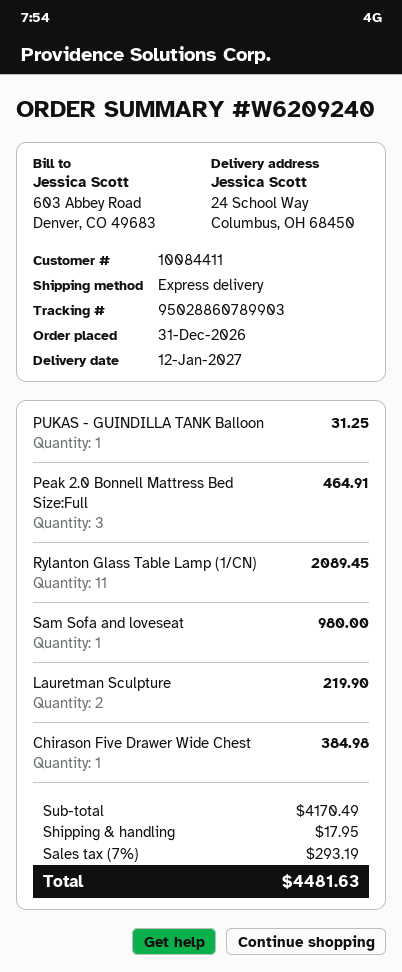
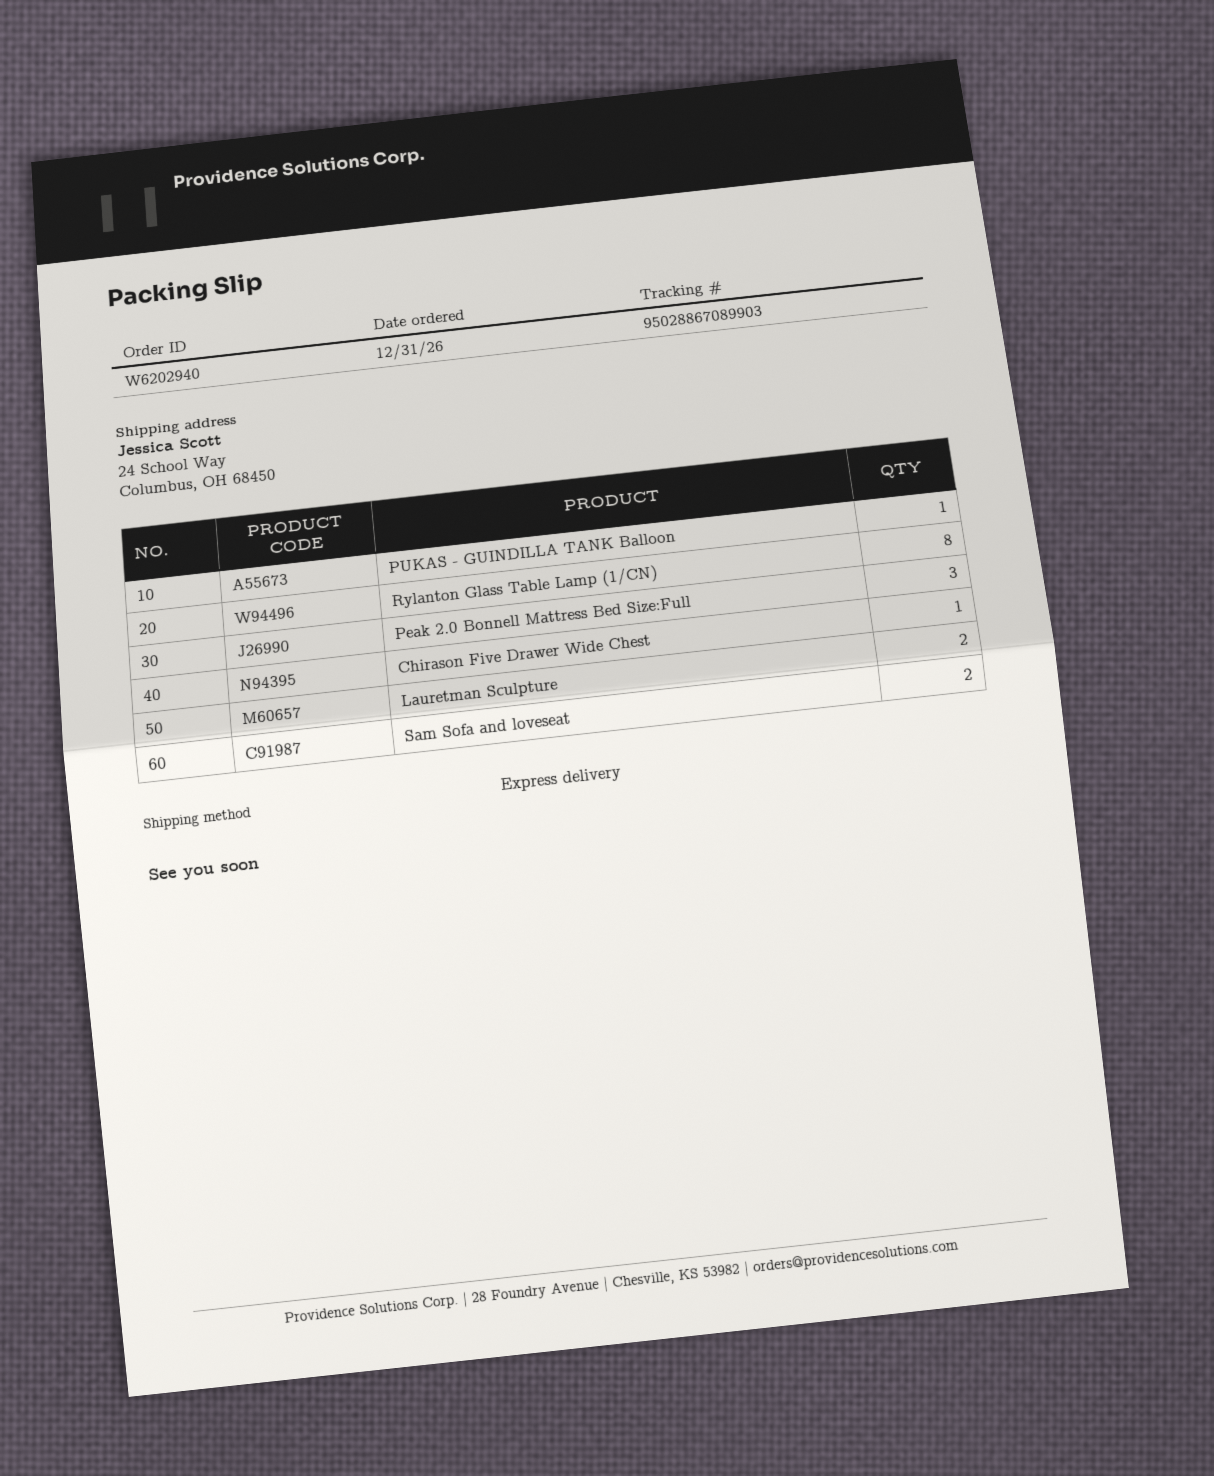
order number: W6209240 -> W6202940
tracking number: 95028860789903 -> 95028867089903
Rylanton Glass Table Lamp (1/CN): 11 -> 8
Sam Sofa and loveseat: 1 -> 2

